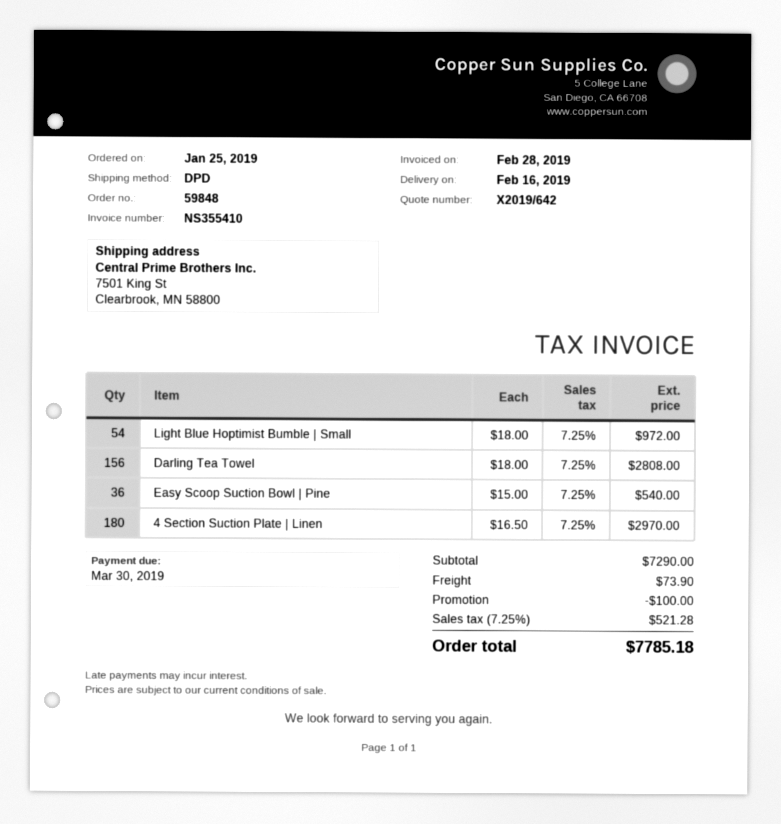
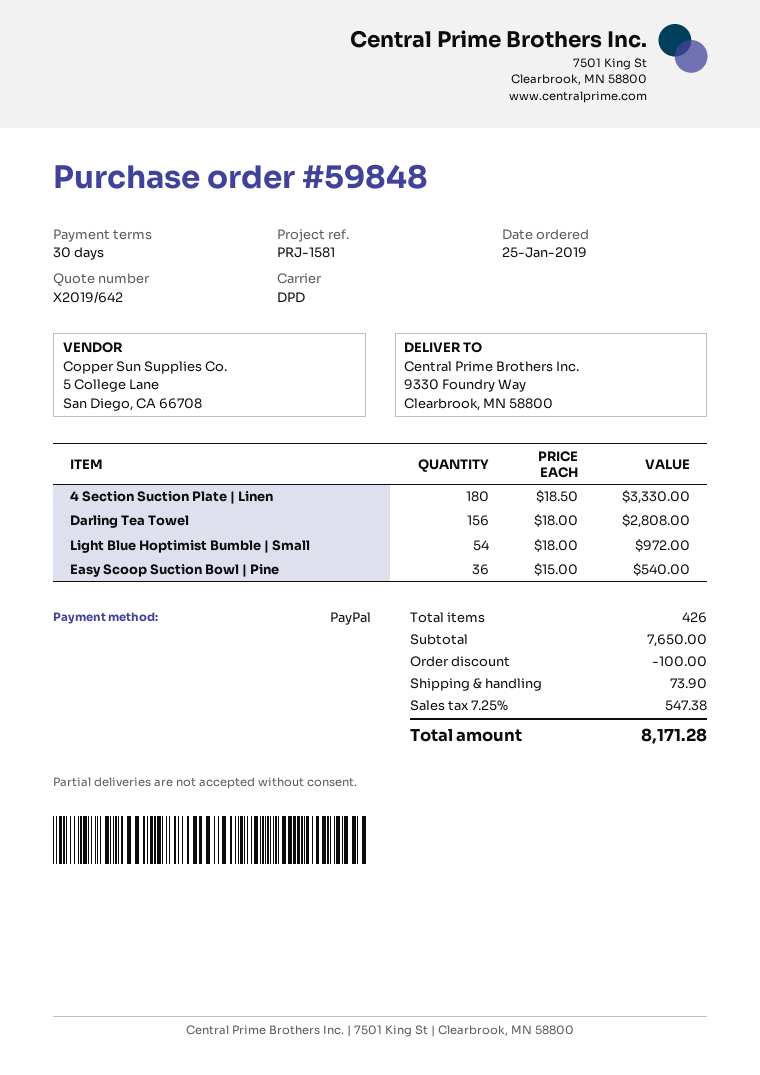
ship to: 7501 King St, Clearbrook, MN 58800 -> 9330 Foundry Way, Clearbrook, MN 58800
4 Section Suction Plate | Linen: 180 x 16.50 = 2970.00 -> 180 x 18.50 = 3330.00
subtotal: 7290.00 -> 7650.00
tax: 7.25% = 521.28 -> 7.25% = 547.38
total: 7785.18 -> 8171.28

